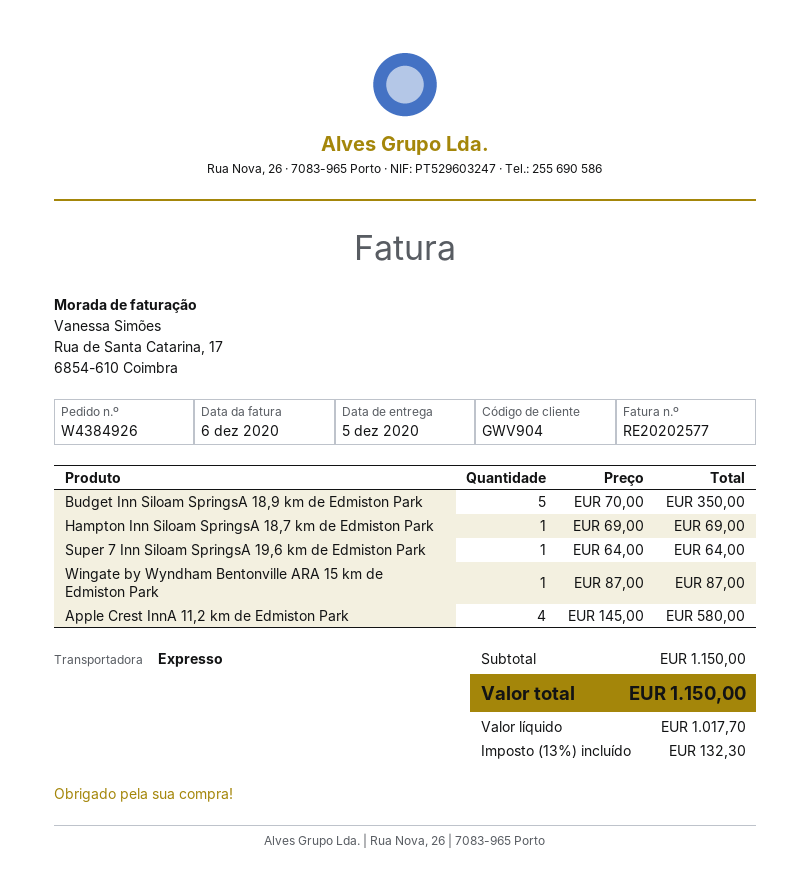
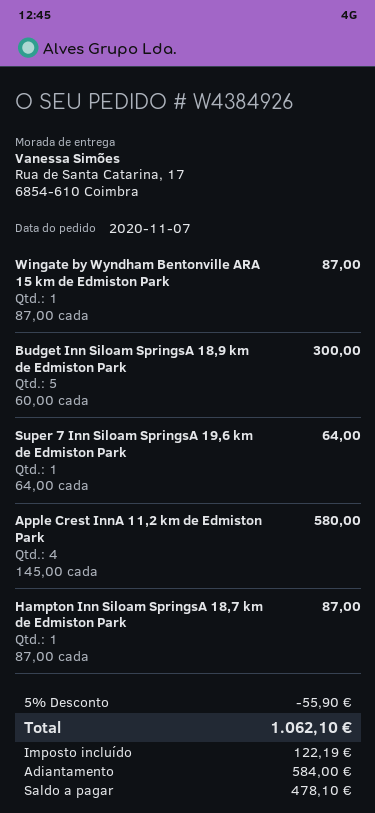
Budget Inn Siloam SpringsA 18,9 km de Edmiston Park: 5 x 70.00 = 350.00 -> 5 x 60.00 = 300.00
Hampton Inn Siloam SpringsA 18,7 km de Edmiston Park: 1 x 69.00 = 69.00 -> 1 x 87.00 = 87.00
discount: none -> 5% = 55.90
tax: 132.30 -> 122.19
total: 1150.00 -> 1062.10

